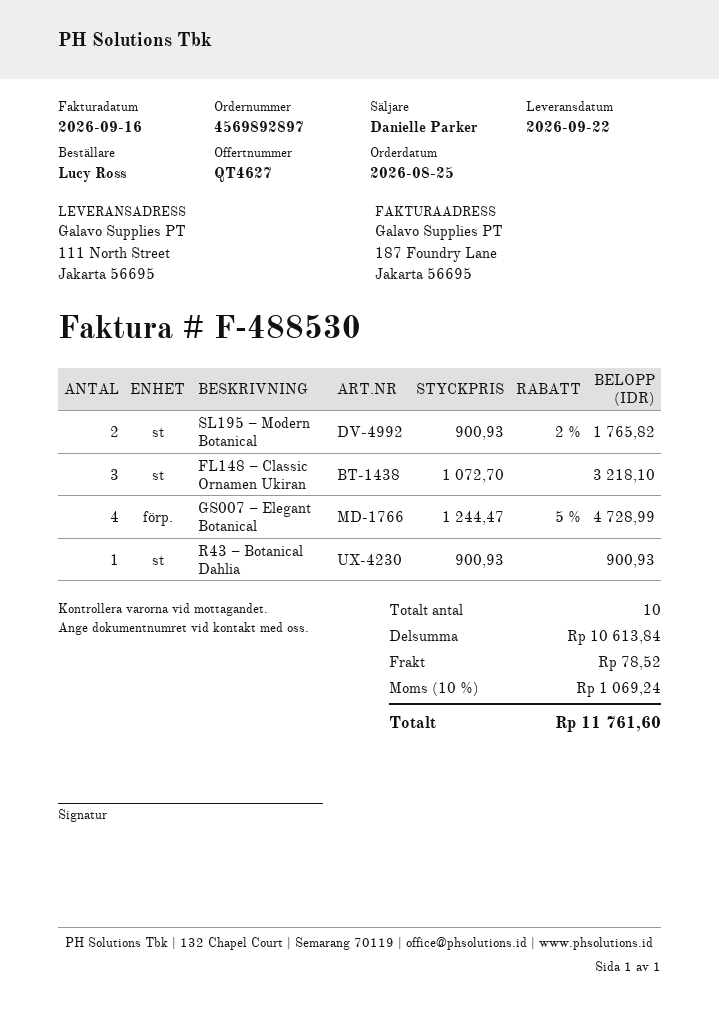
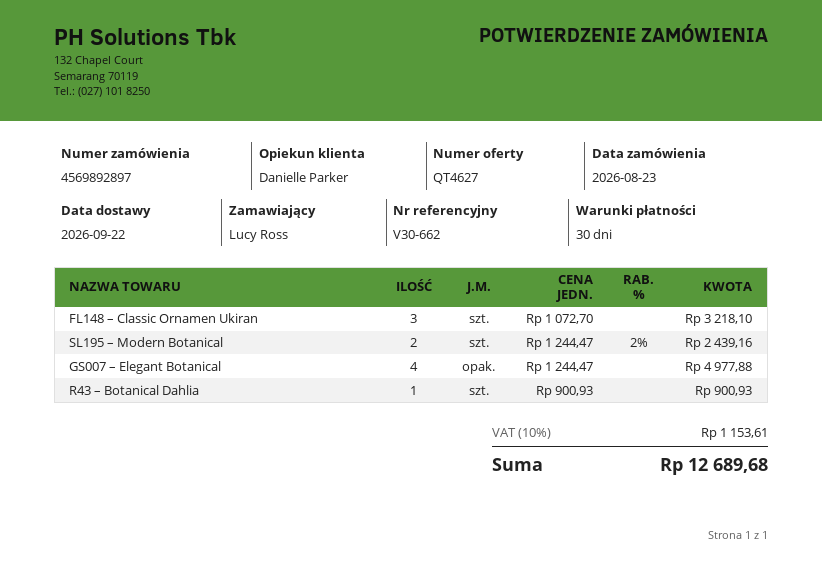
order date: 2026-08-25 -> 2026-08-23
SL195 – Modern Botanical: 2 x 900.93 - 2% = 1765.82 -> 2 x 1244.47 - 2% = 2439.16
GS007 – Elegant Botanical: 4 x 1244.47 - 5% = 4728.99 -> 4 x 1244.47 = 4977.88
shipping: 78.52 -> none
tax: 10% = 1069.24 -> 10% = 1153.61
total: 11761.60 -> 12689.68

